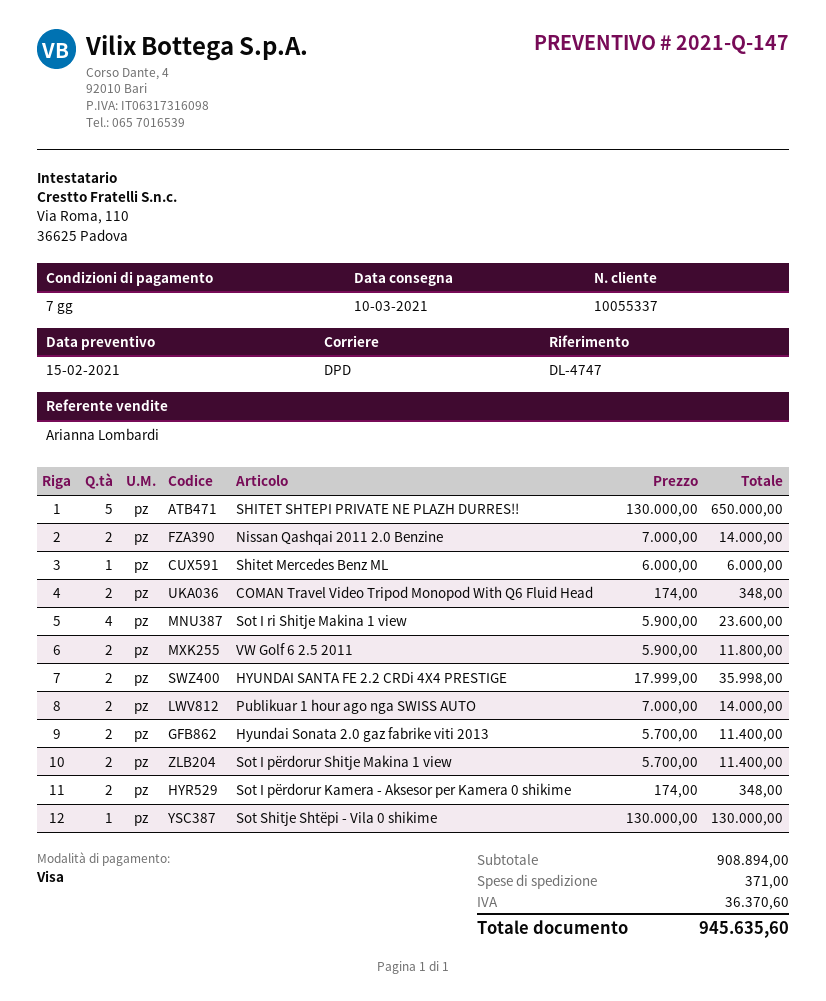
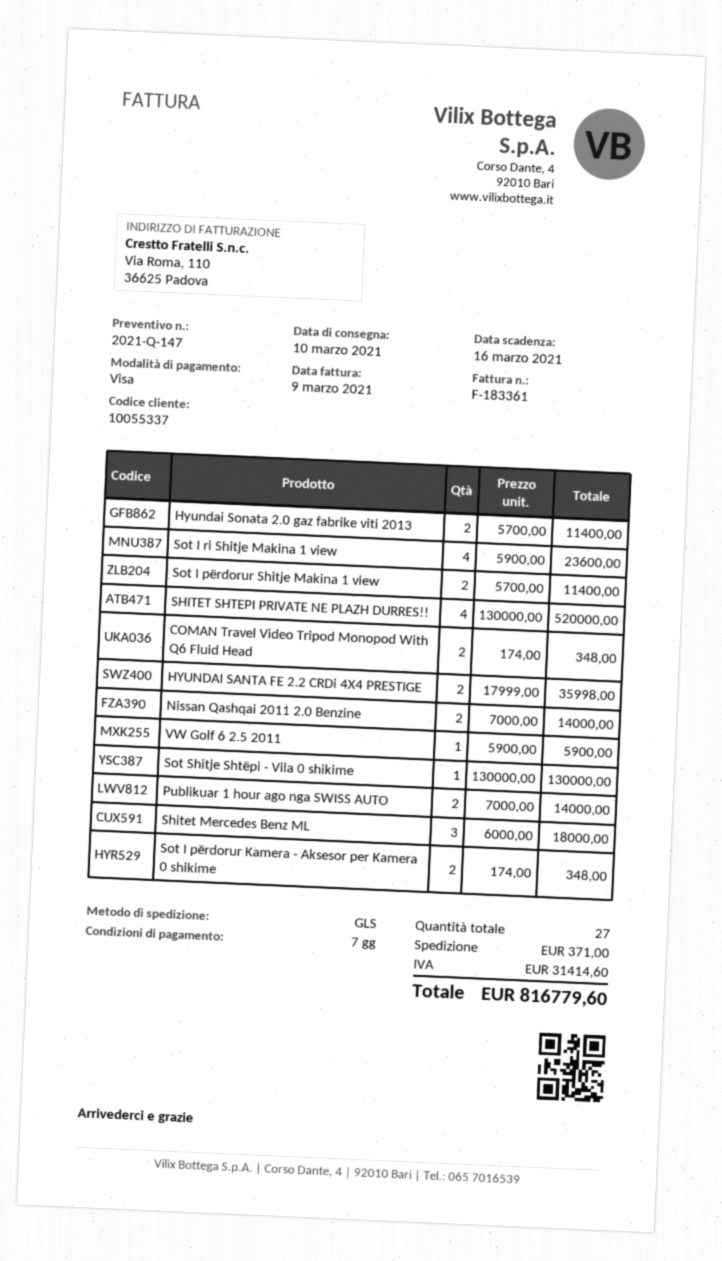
shipping method: DPD -> GLS
SHITET SHTEPI PRIVATE NE PLAZH DURRES!!: 5 x 130000.00 = 650000.00 -> 4 x 130000.00 = 520000.00
Shitet Mercedes Benz ML: 1 x 6000.00 = 6000.00 -> 3 x 6000.00 = 18000.00
VW Golf 6 2.5 2011: 2 x 5900.00 = 11800.00 -> 1 x 5900.00 = 5900.00
tax: 36370.60 -> 31414.60
total: 945635.60 -> 816779.60

